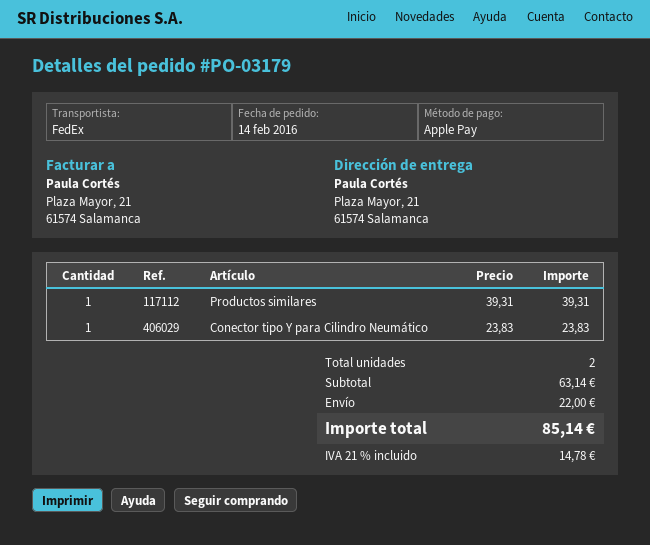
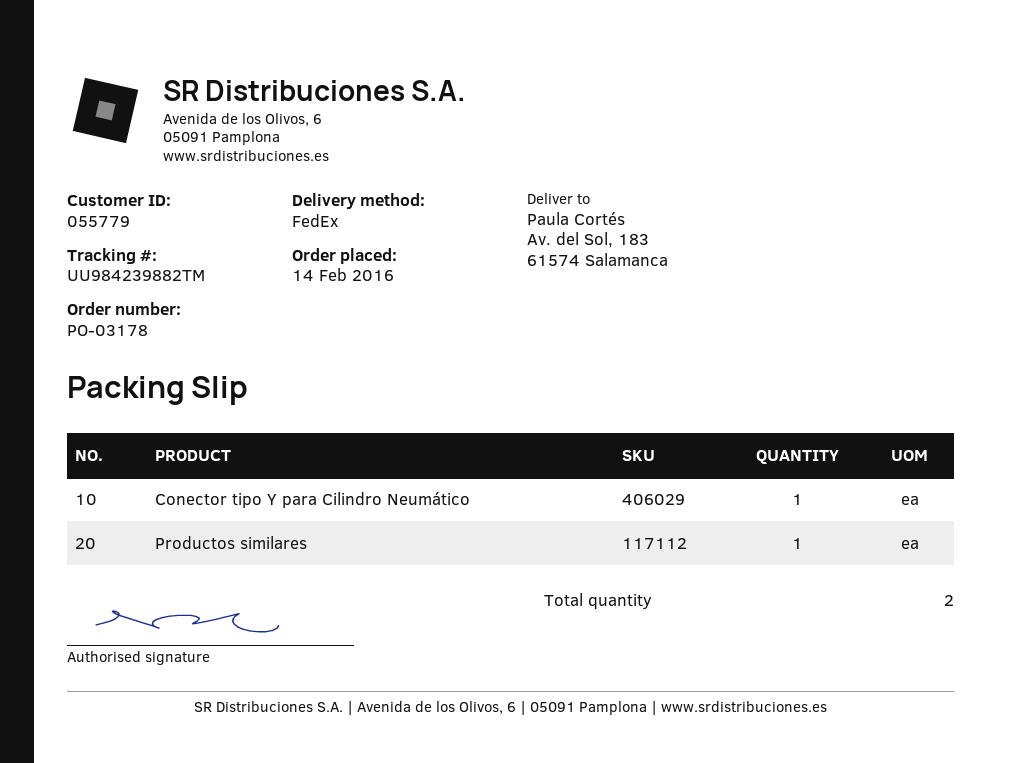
order number: PO-03179 -> PO-03178
ship to: Plaza Mayor, 21, 61574 Salamanca -> Av. del Sol, 183, 61574 Salamanca

